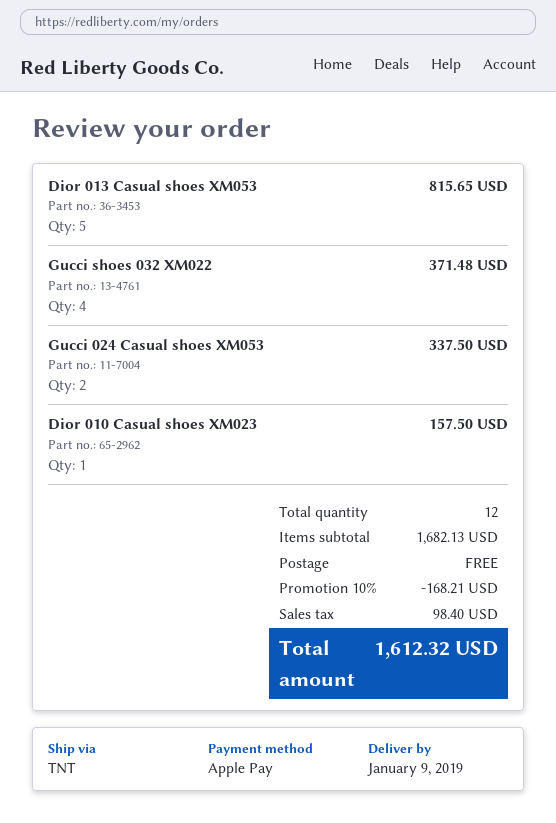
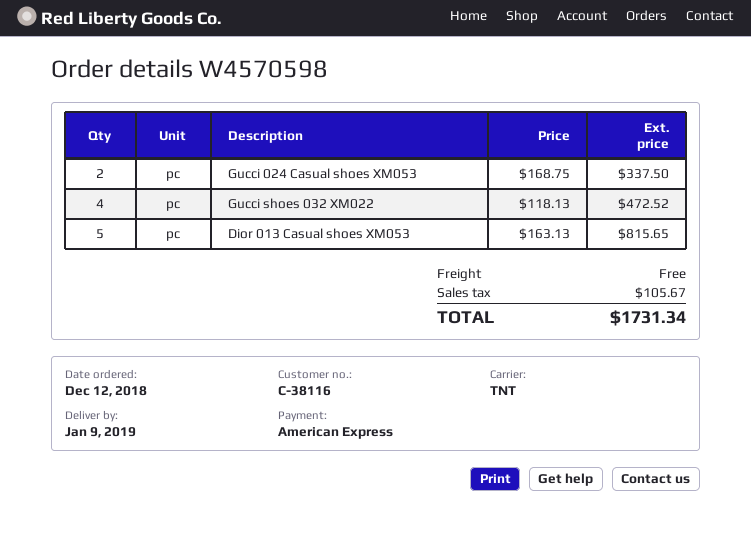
payment method: Apple Pay -> American Express
Gucci shoes 032 XM022: 4 for 371.48 -> 4 for 472.52
Dior 010 Casual shoes XM023: 1 for 157.50 -> none
discount: 10% = 168.21 -> none
tax: 98.40 -> 105.67
total: 1612.32 -> 1731.34

